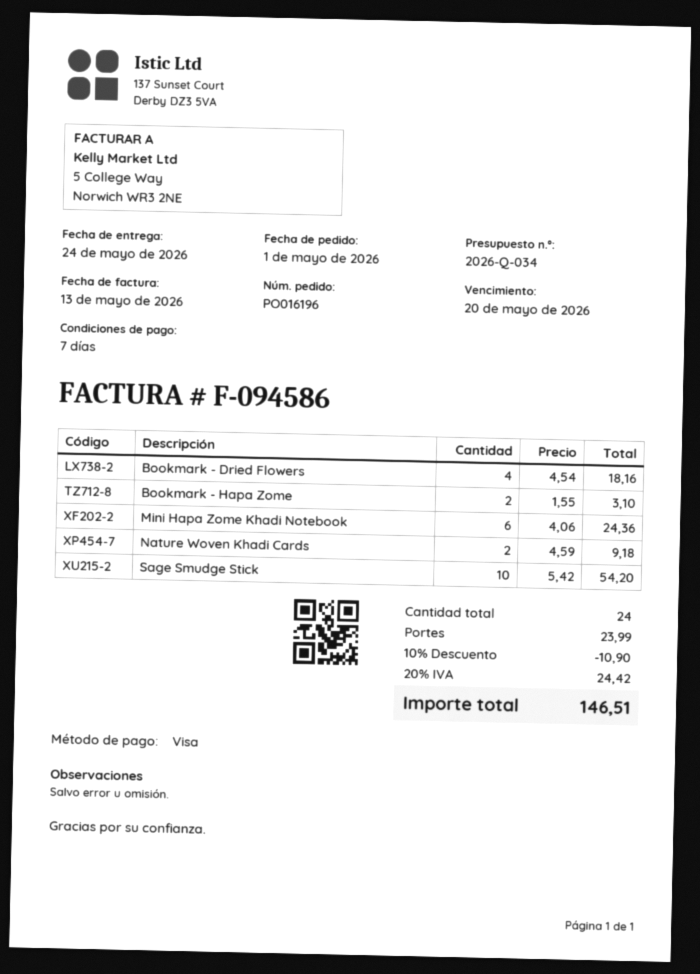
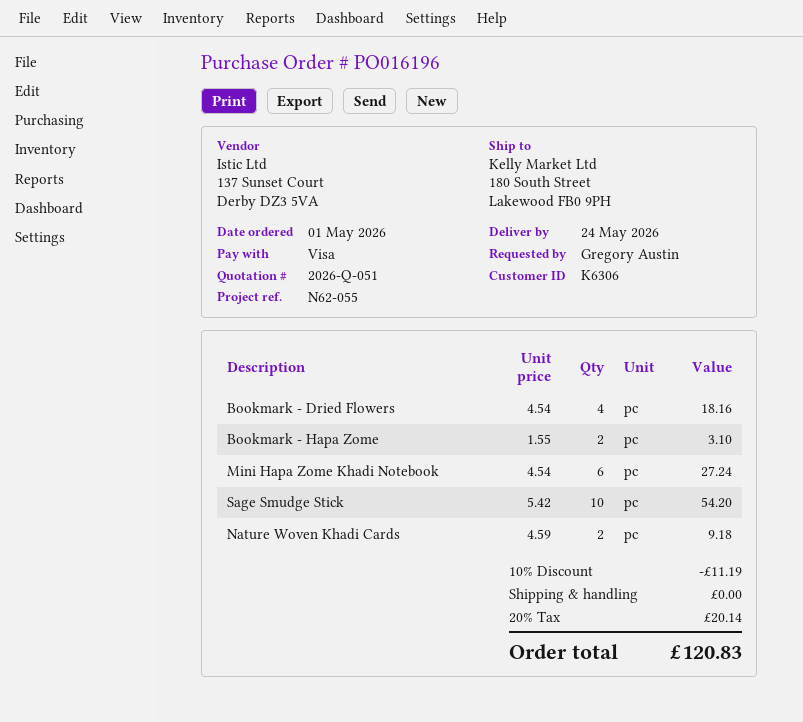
quote number: 2026-Q-034 -> 2026-Q-051
Mini Hapa Zome Khadi Notebook: 6 x 4.06 = 24.36 -> 6 x 4.54 = 27.24
discount: 10% = 10.90 -> 10% = 11.19
shipping: 23.99 -> 0.00
tax: 20% = 24.42 -> 20% = 20.14
total: 146.51 -> 120.83

